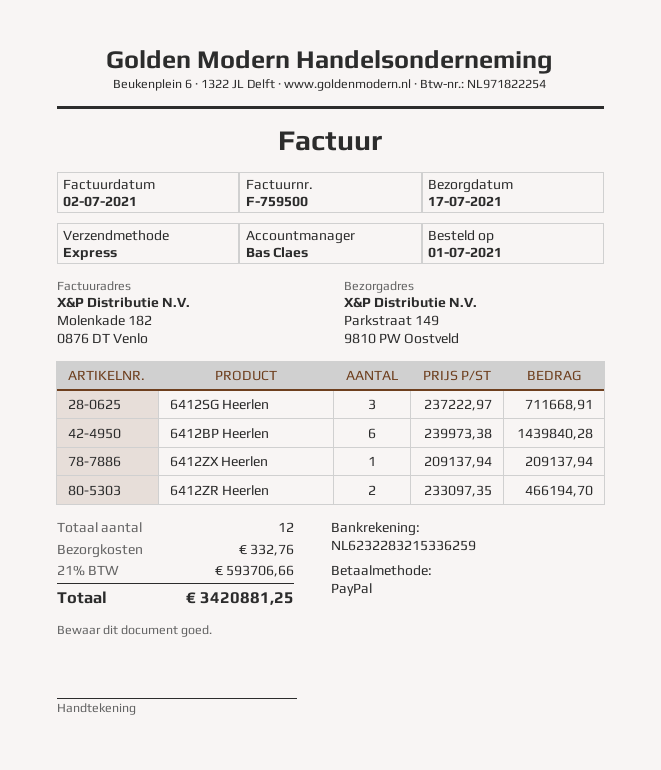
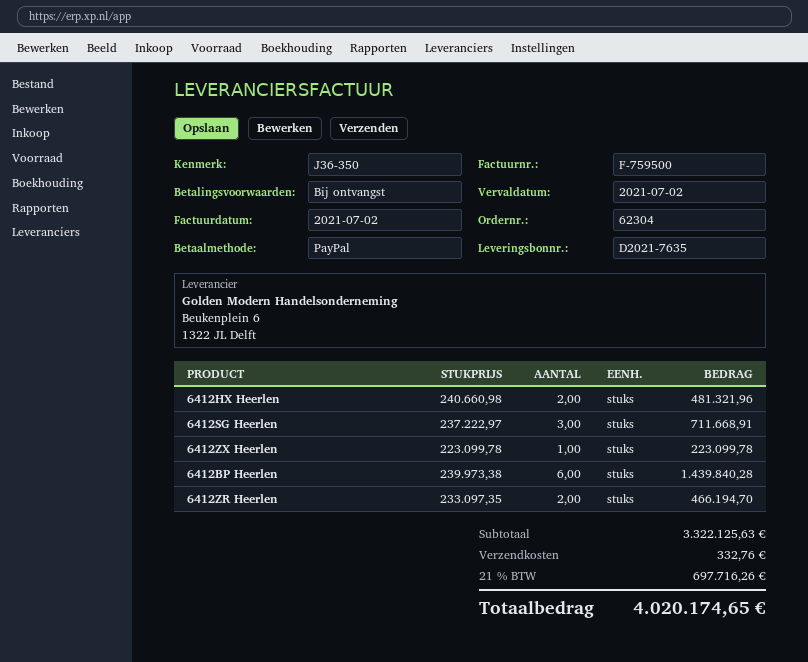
6412ZX Heerlen: 1 x 209137.94 = 209137.94 -> 1 x 223099.78 = 223099.78
6412HX Heerlen: none -> 2 x 240660.98 = 481321.96
tax: 21% = 593706.66 -> 21% = 697716.26
total: 3420881.25 -> 4020174.65

